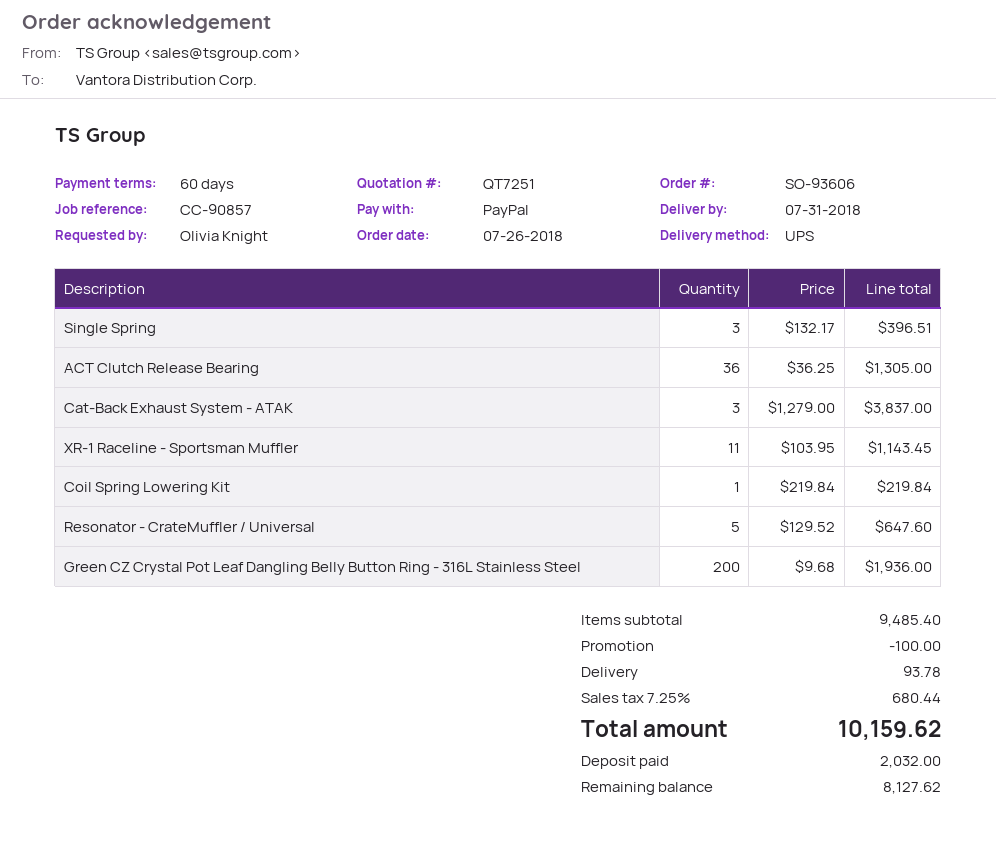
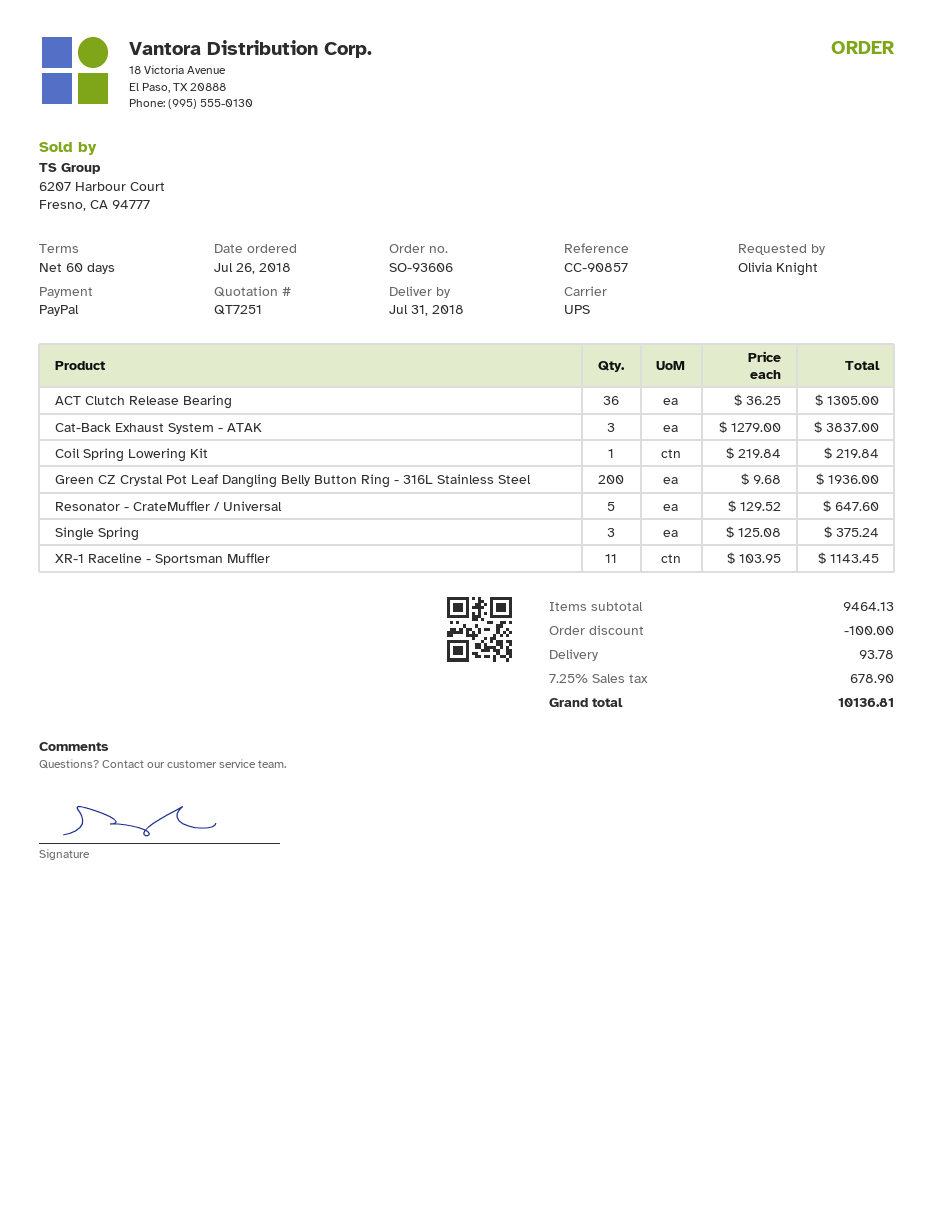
Single Spring: 3 x 132.17 = 396.51 -> 3 x 125.08 = 375.24
subtotal: 9485.40 -> 9464.13
tax: 7.25% = 680.44 -> 7.25% = 678.90
total: 10159.62 -> 10136.81

